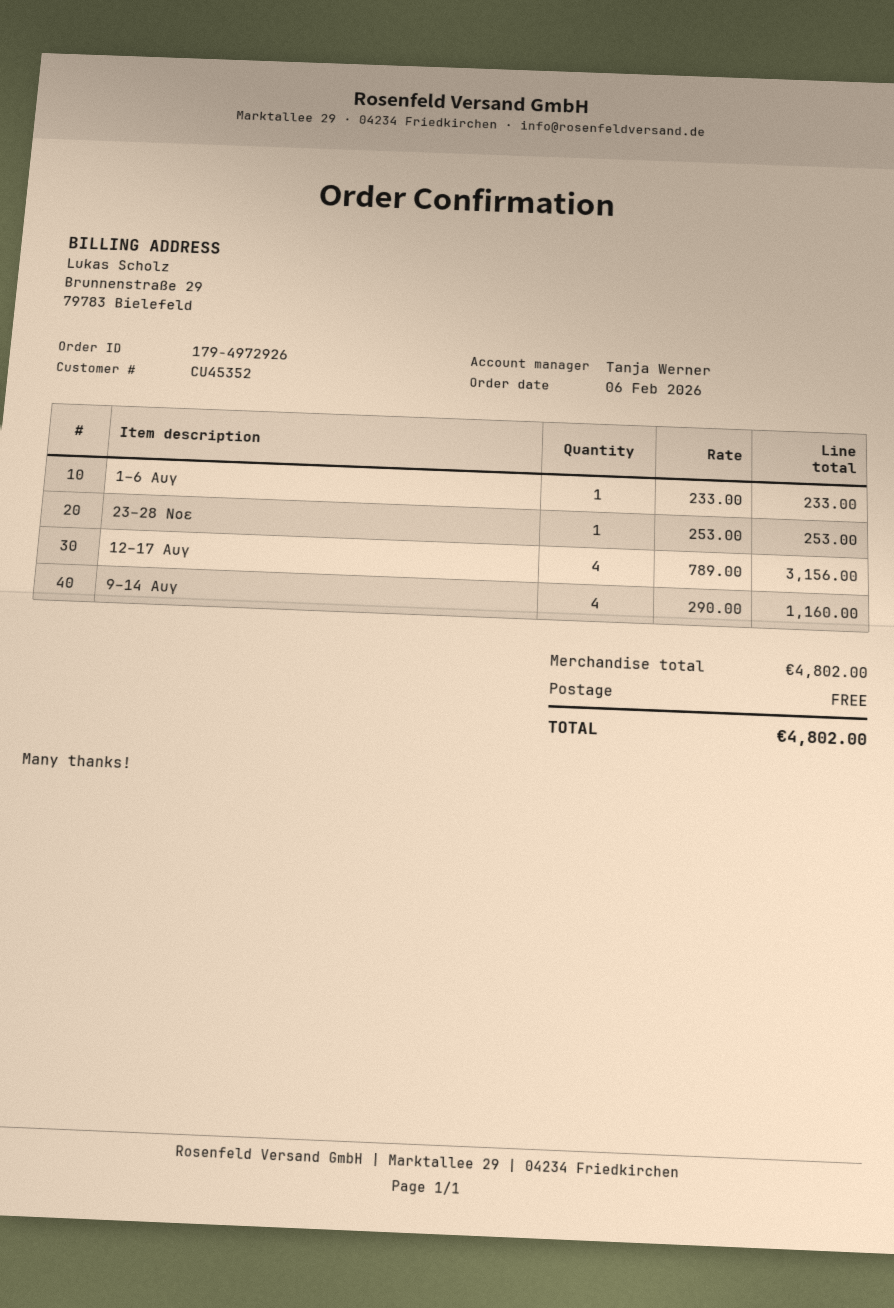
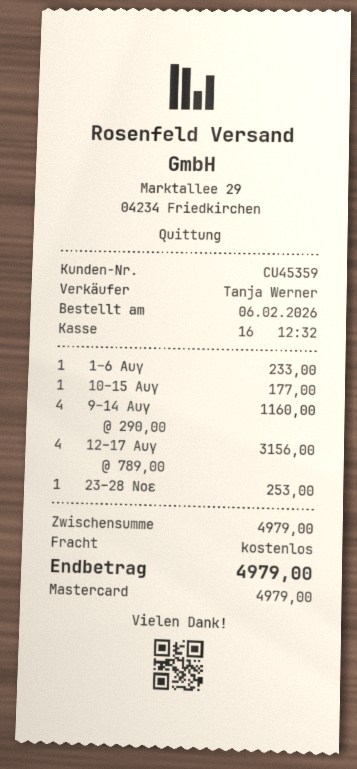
customer number: CU45352 -> CU45359
10–15 Αυγ: none -> 1 x 177.00 = 177.00
subtotal: 4802.00 -> 4979.00
total: 4802.00 -> 4979.00

